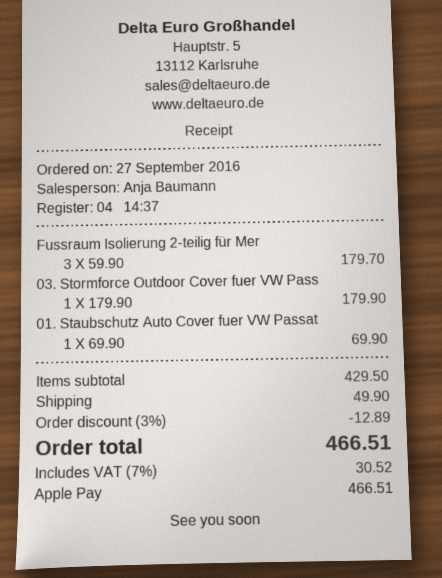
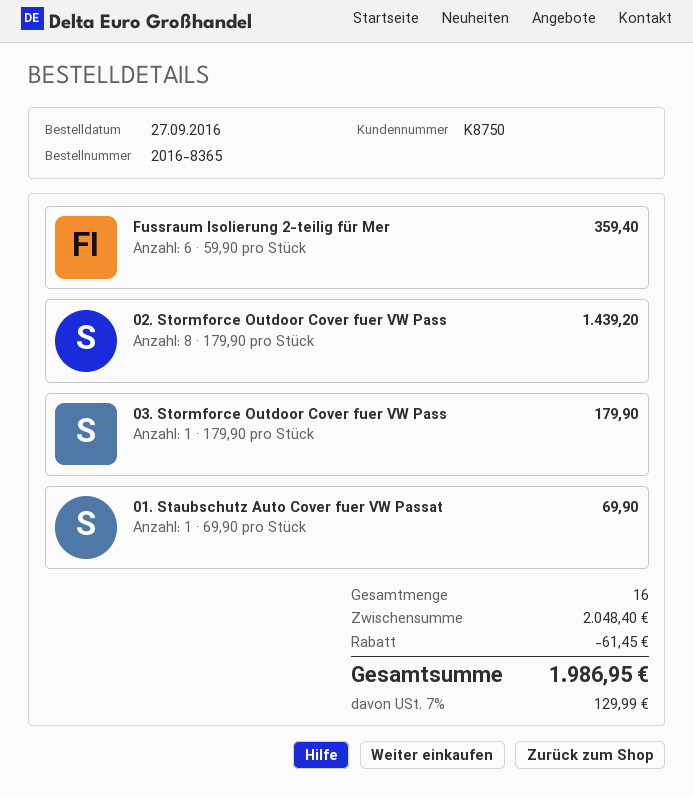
Fussraum Isolierung 2-teilig für Mer: 3 x 59.90 = 179.70 -> 6 x 59.90 = 359.40
02. Stormforce Outdoor Cover fuer VW Pass: none -> 8 x 179.90 = 1439.20
subtotal: 429.50 -> 2048.40
discount: 12.89 -> 61.45
shipping: 49.90 -> none
tax: 7% = 30.52 -> 7% = 129.99
total: 466.51 -> 1986.95

